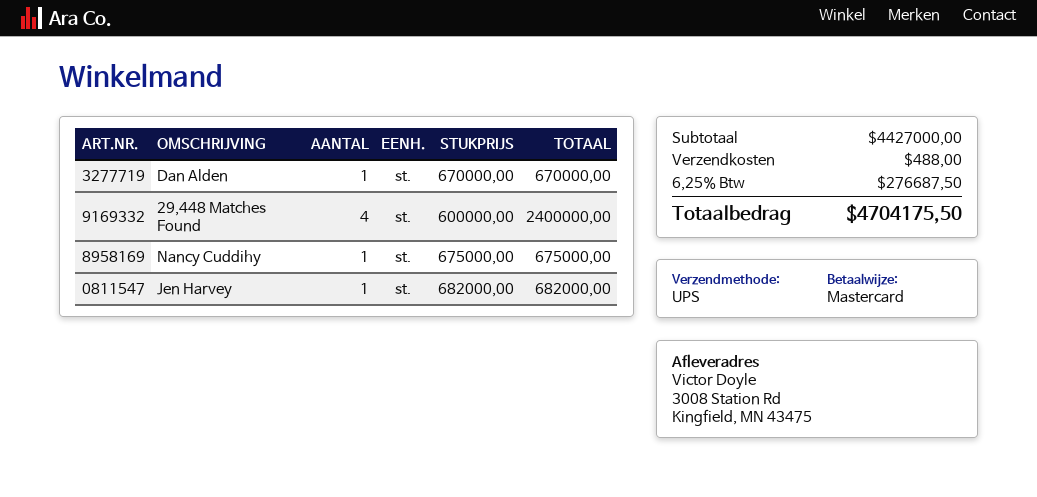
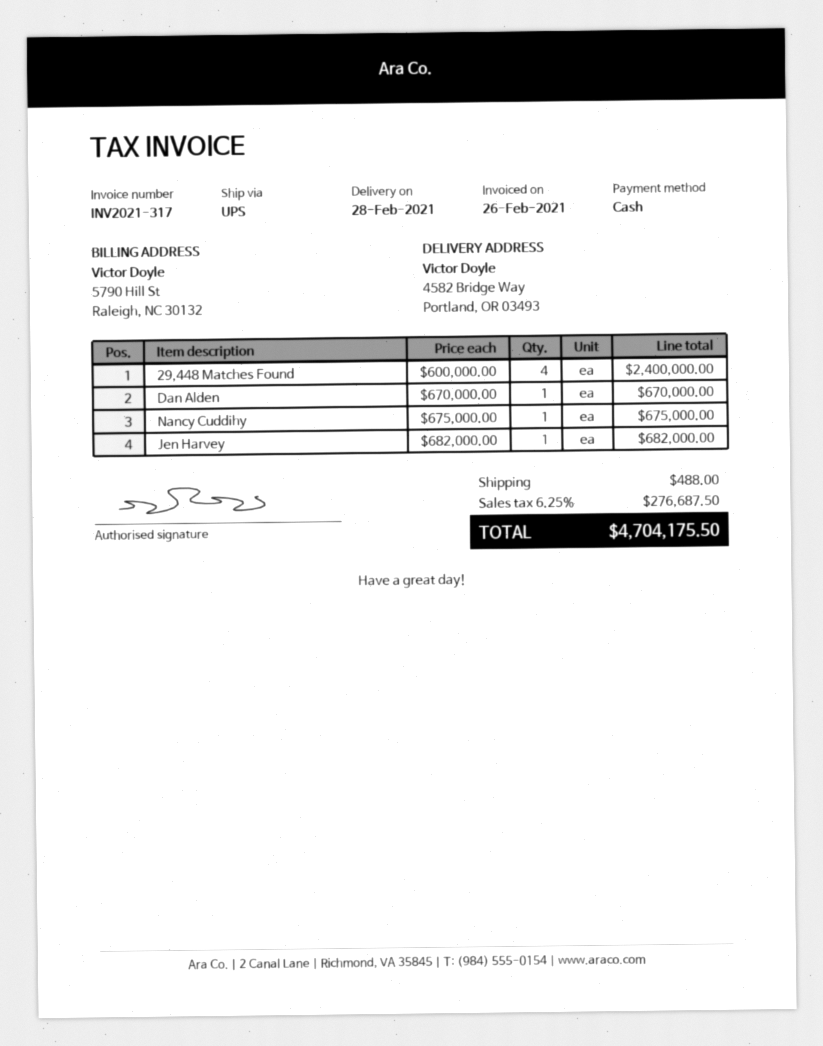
payment method: Mastercard -> cash
ship to: 3008 Station Rd, Kingfield, MN 43475 -> 4582 Bridge Way, Portland, OR 03493

